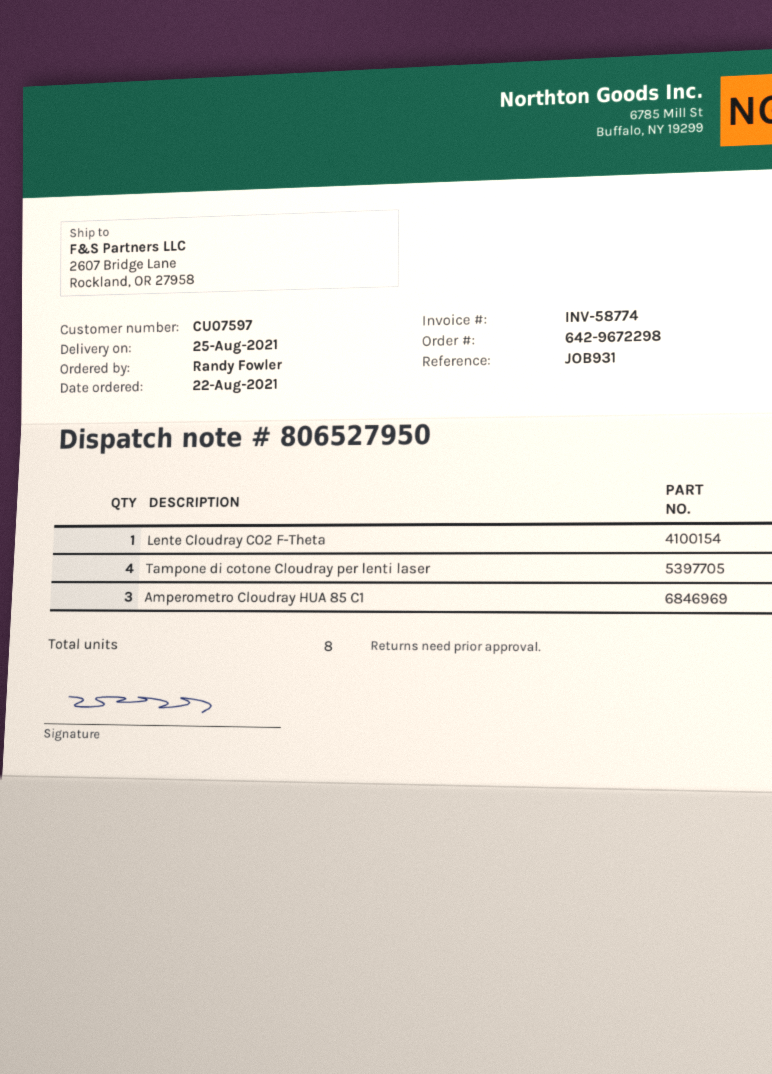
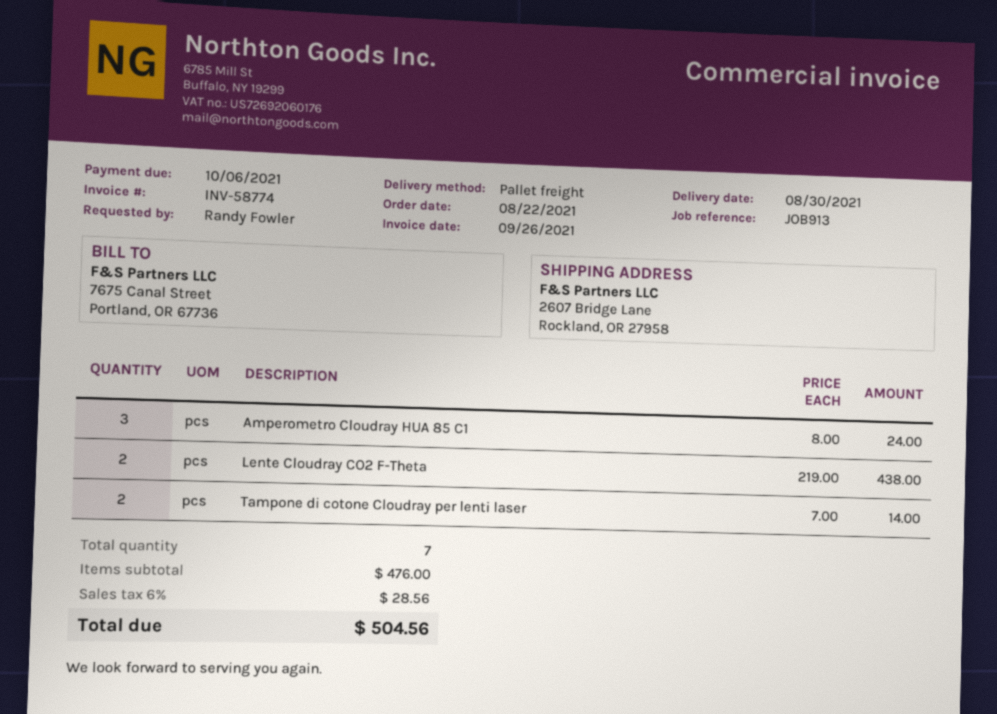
delivery date: 2021-08-25 -> 2021-08-30
reference: JOB931 -> JOB913
Lente Cloudray CO2 F-Theta: 1 -> 2
Tampone di cotone Cloudray per lenti laser: 4 -> 2
total quantity: 8 -> 7

